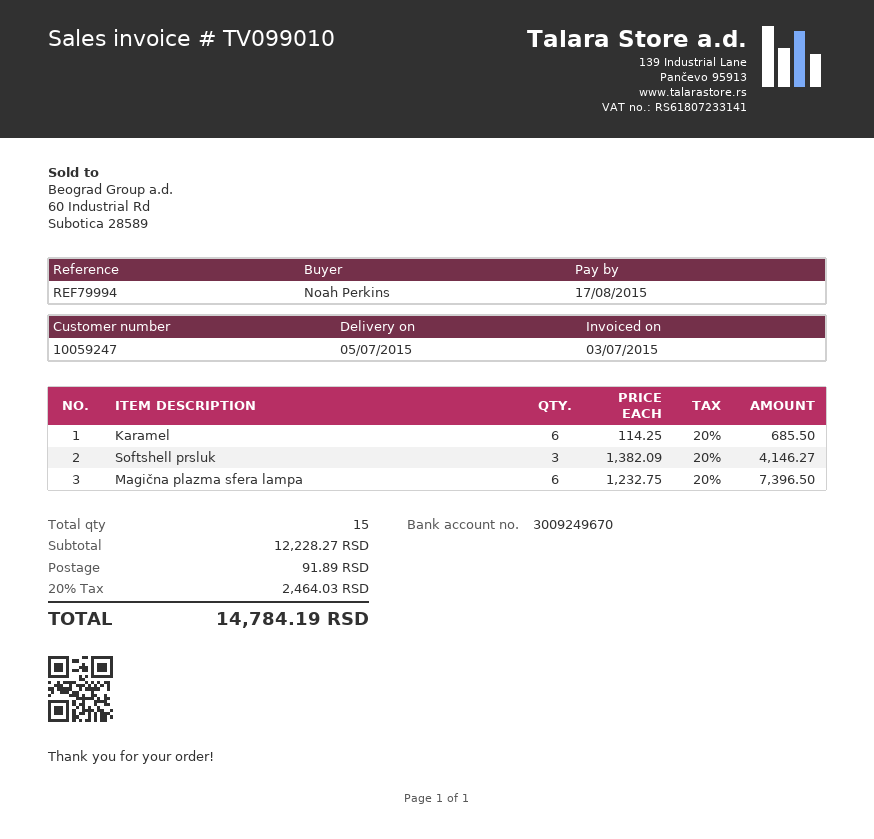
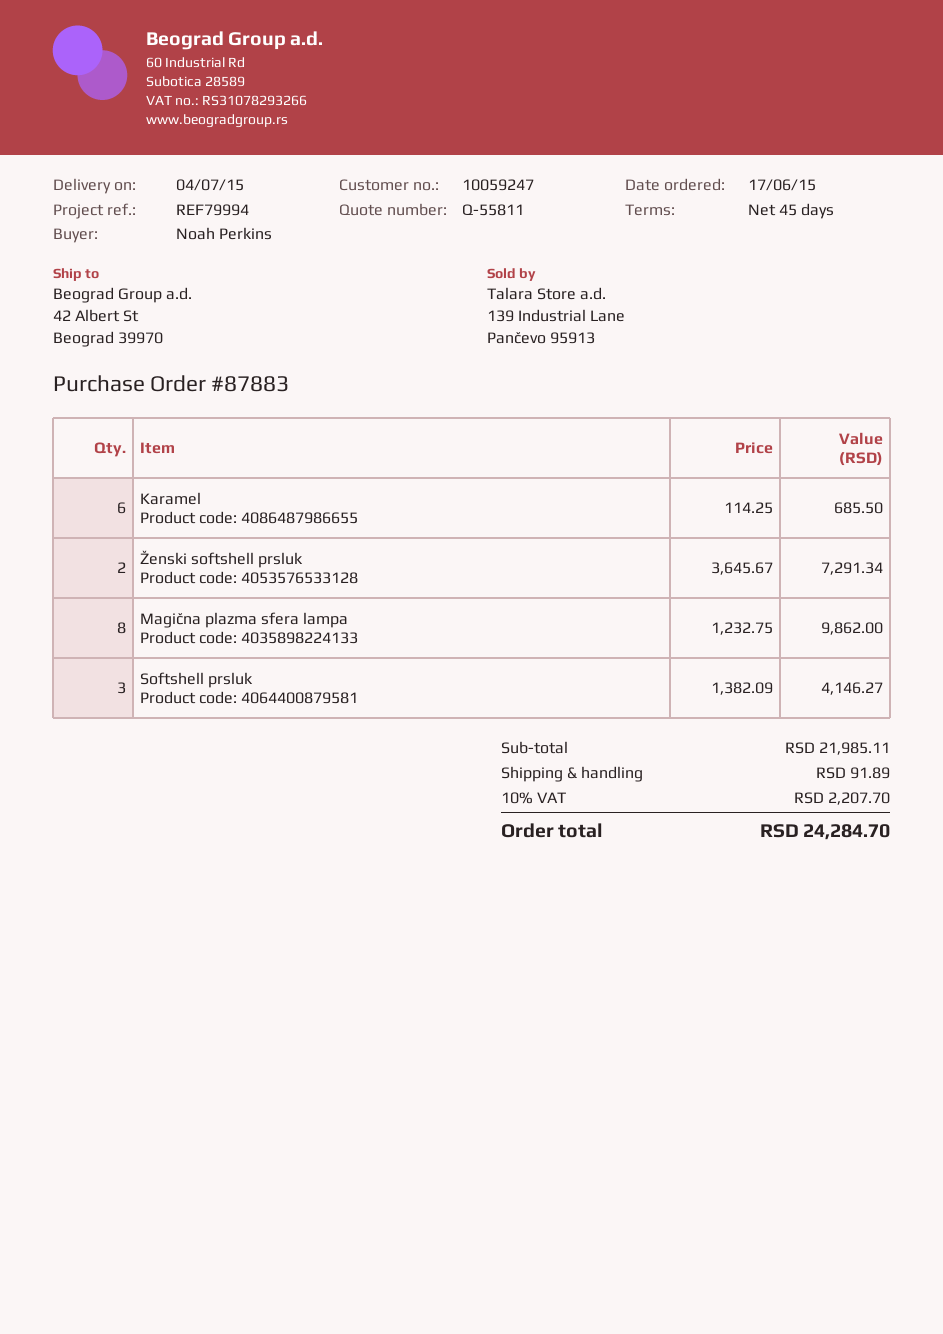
delivery date: 2015-07-05 -> 2015-07-04
Magična plazma sfera lampa: 6 x 1232.75 = 7396.50 -> 8 x 1232.75 = 9862.00
Ženski softshell prsluk: none -> 2 x 3645.67 = 7291.34
subtotal: 12228.27 -> 21985.11
tax: 20% = 2464.03 -> 10% = 2207.70
total: 14784.19 -> 24284.70

